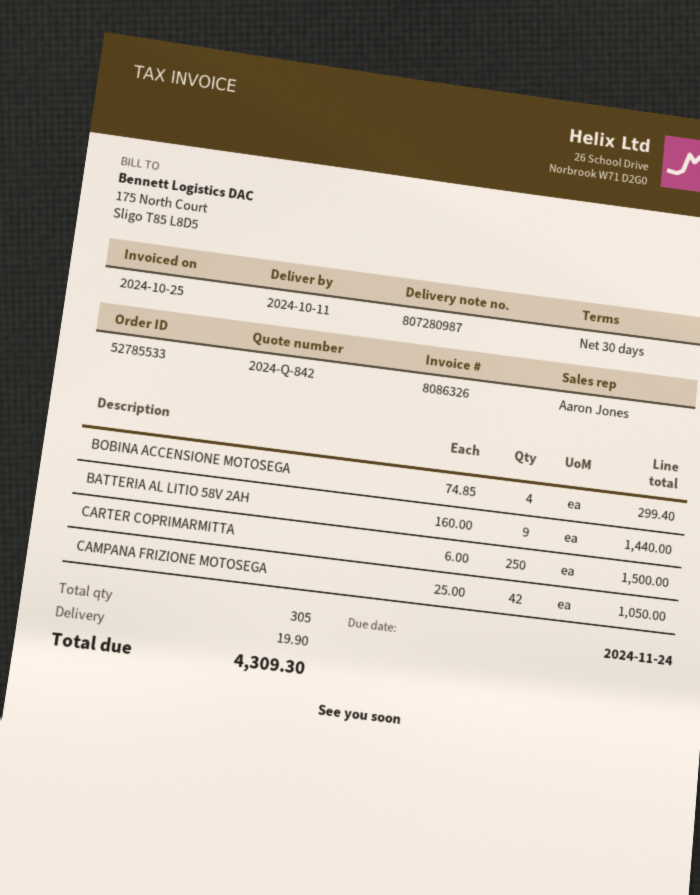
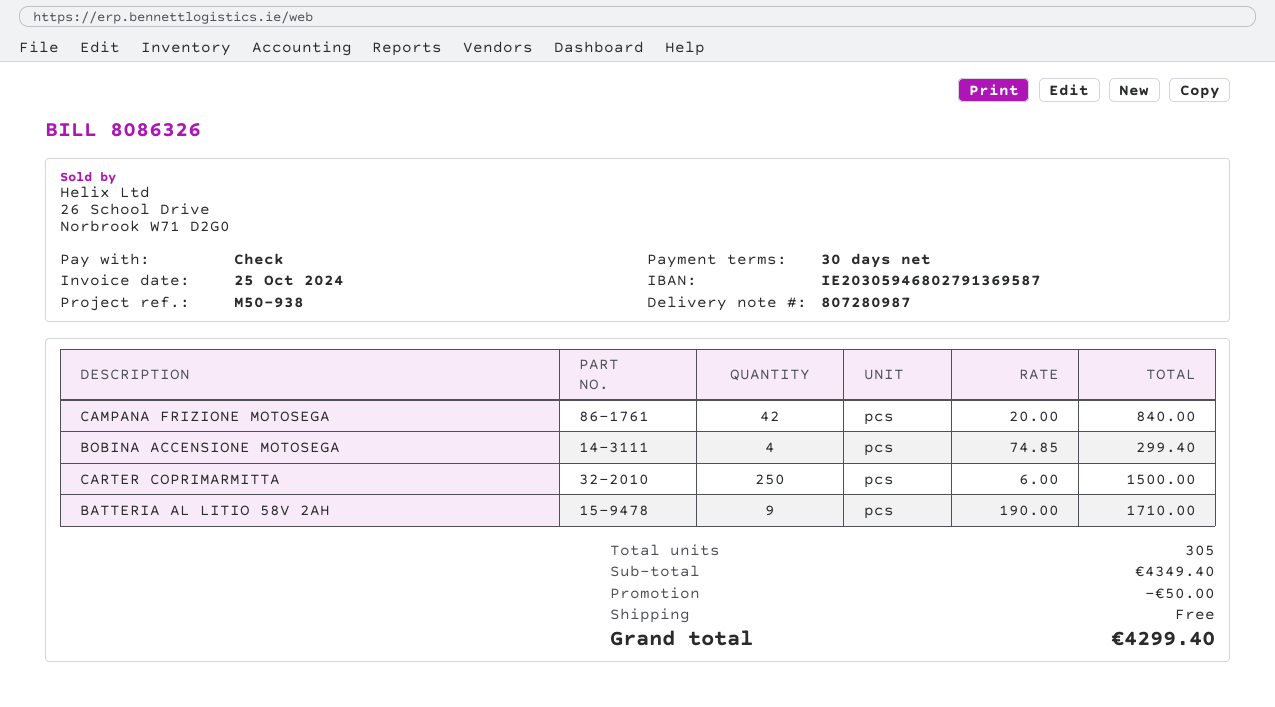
BATTERIA AL LITIO 58V 2AH: 9 x 160.00 = 1440.00 -> 9 x 190.00 = 1710.00
CAMPANA FRIZIONE MOTOSEGA: 42 x 25.00 = 1050.00 -> 42 x 20.00 = 840.00
discount: none -> 50.00
shipping: 19.90 -> 0.00
total: 4309.30 -> 4299.40

